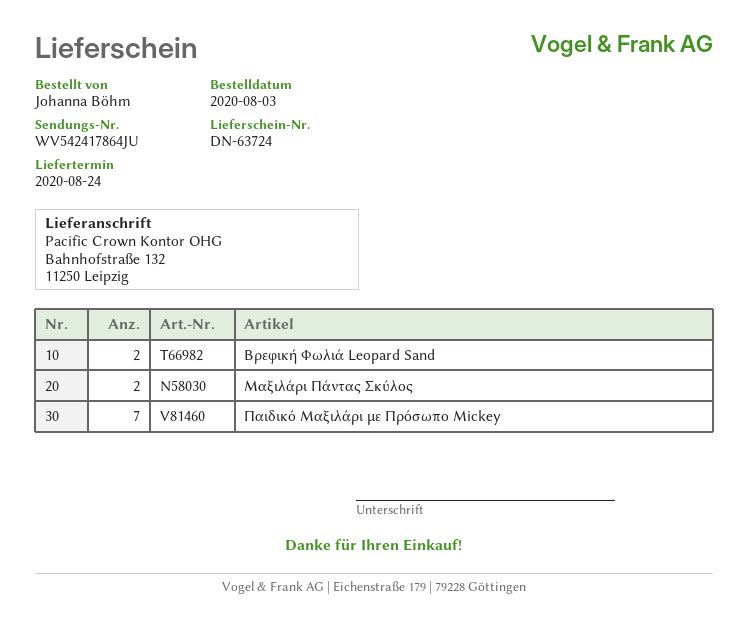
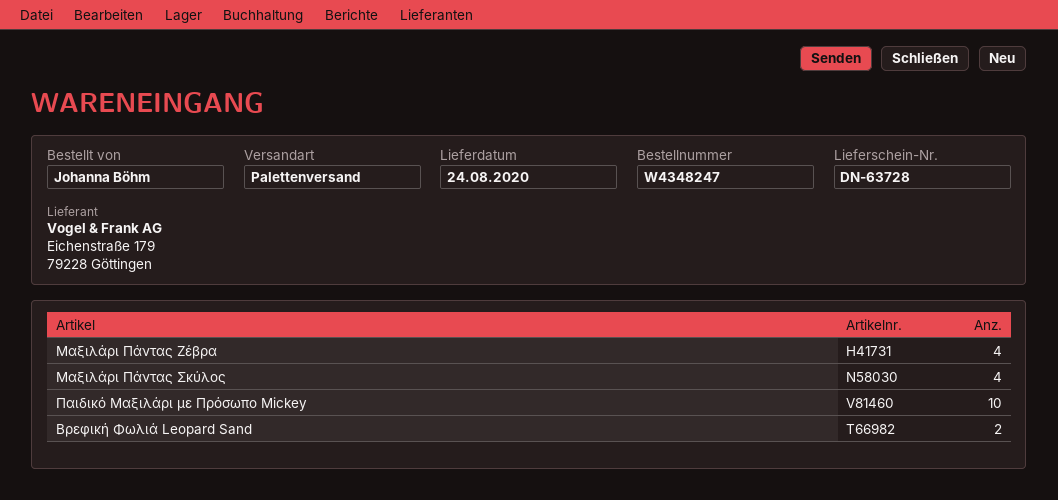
delivery note number: DN-63724 -> DN-63728
Μαξιλάρι Πάντας Σκύλος: 2 -> 4
Παιδικό Μαξιλάρι με Πρόσωπο Mickey: 7 -> 10
Μαξιλάρι Πάντας Ζέβρα: none -> 4

